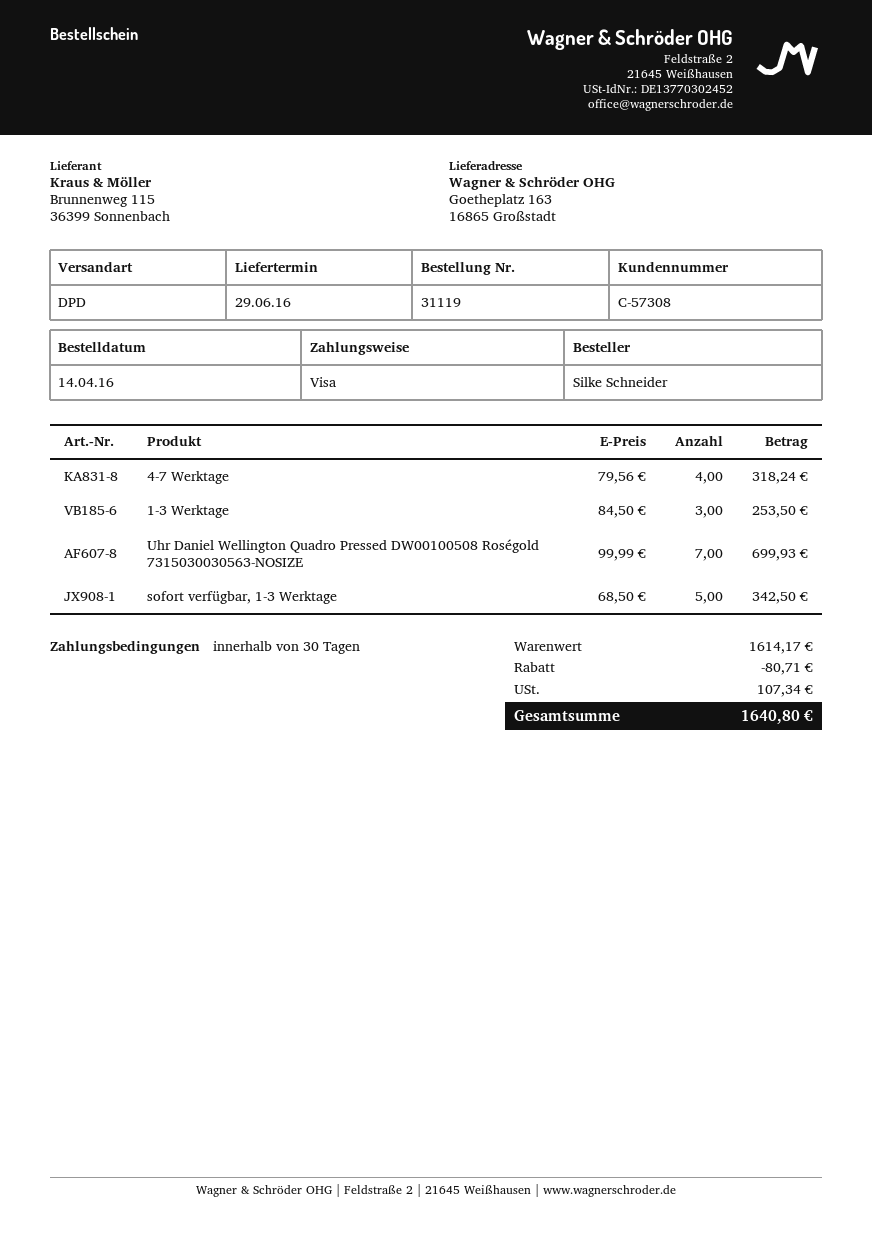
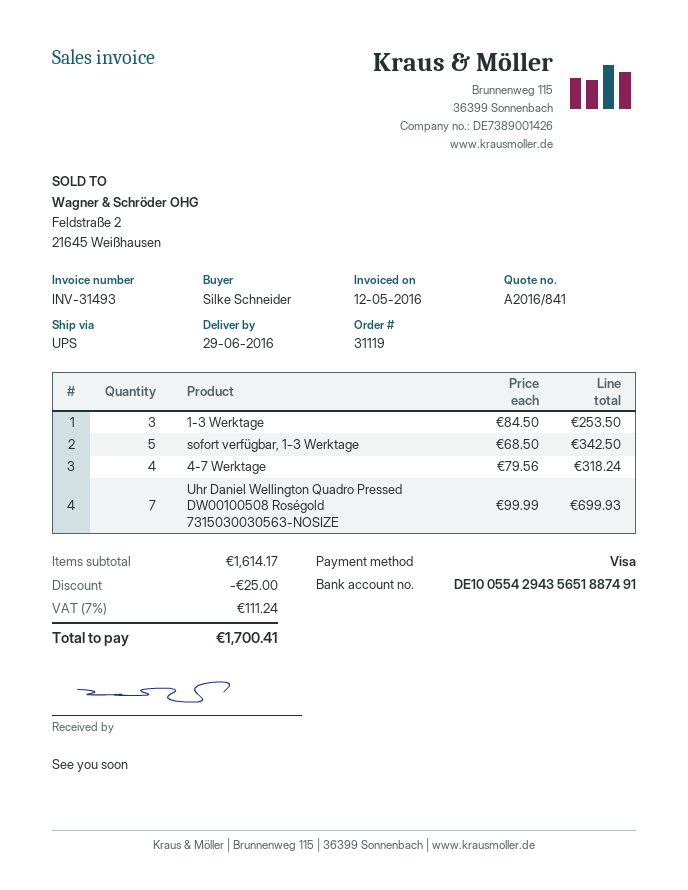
shipping method: DPD -> UPS
discount: 80.71 -> 25.00
tax: 107.34 -> 111.24
total: 1640.80 -> 1700.41

